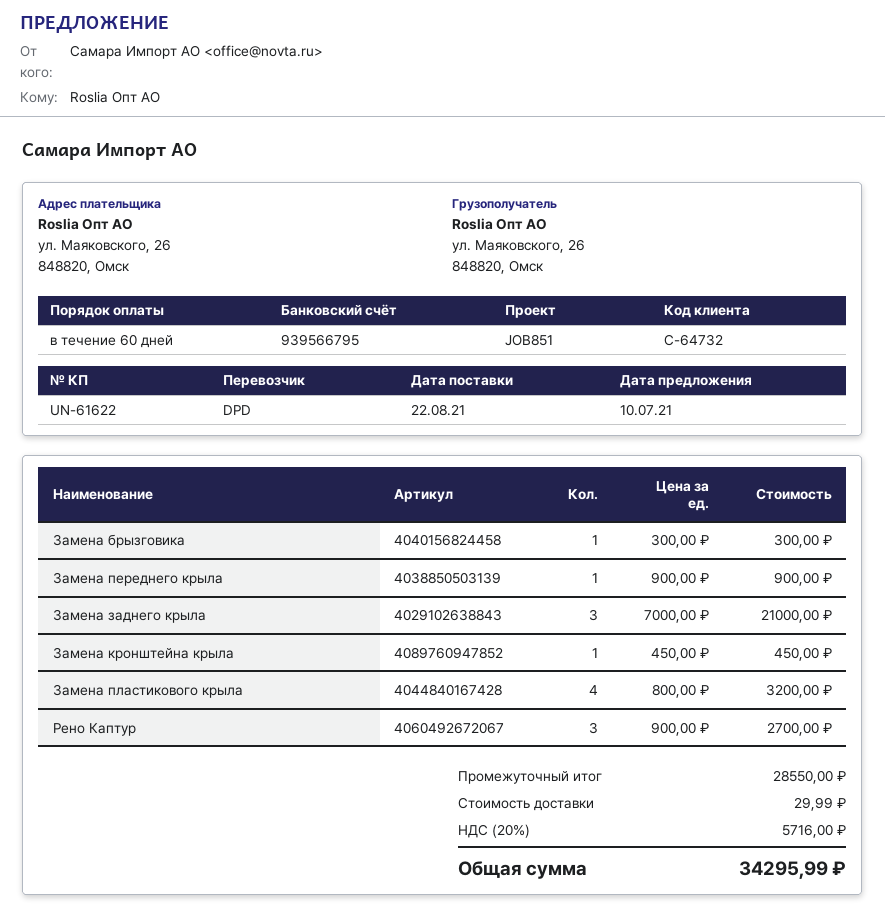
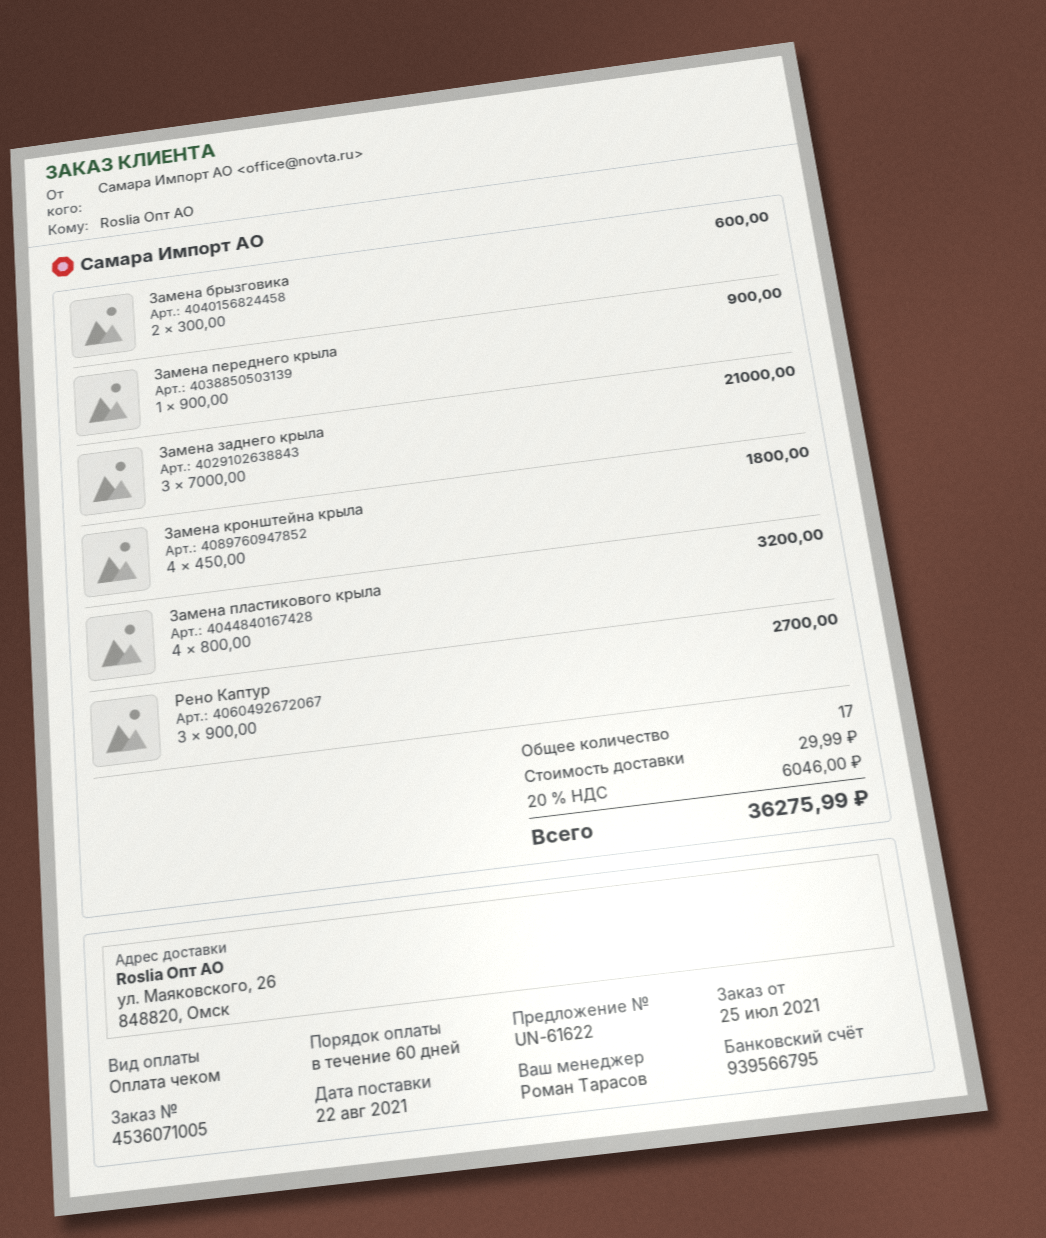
Замена брызговика: 1 x 300.00 = 300.00 -> 2 x 300.00 = 600.00
Замена кронштейна крыла: 1 x 450.00 = 450.00 -> 4 x 450.00 = 1800.00
tax: 20% = 5716.00 -> 20% = 6046.00
total: 34295.99 -> 36275.99

